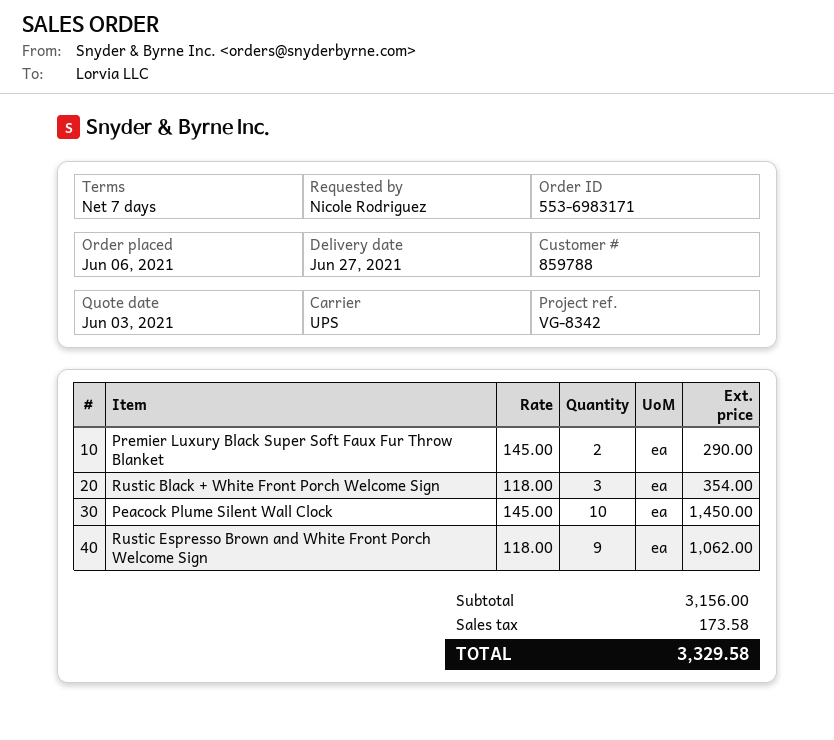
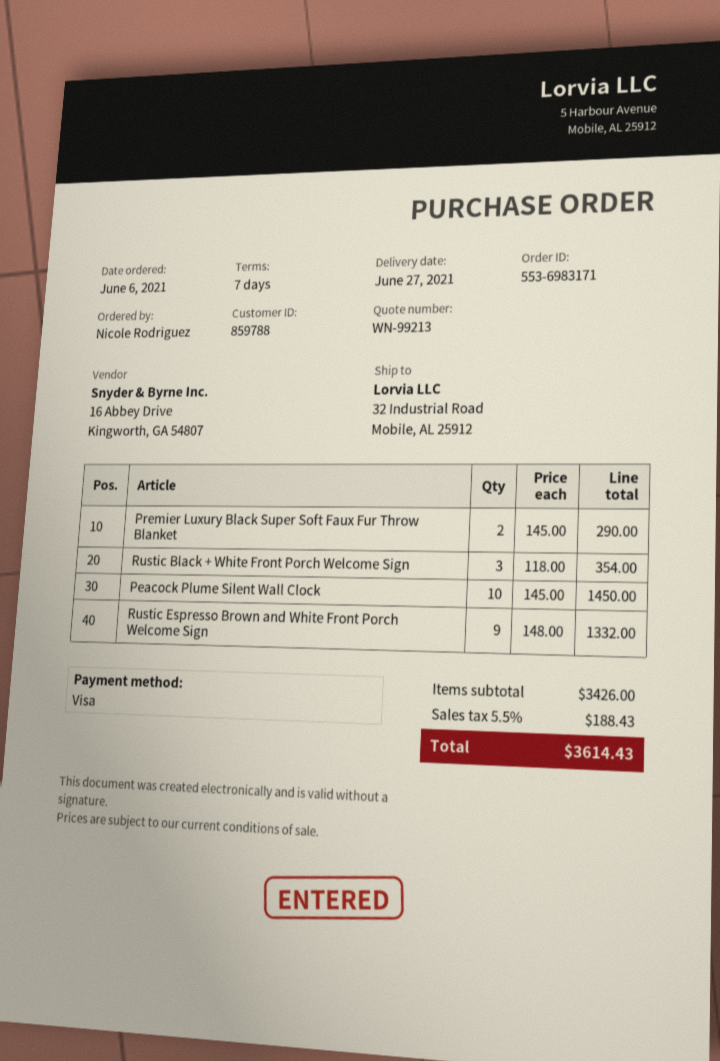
Rustic Espresso Brown and White Front Porch Welcome Sign: 9 x 118.00 = 1062.00 -> 9 x 148.00 = 1332.00
subtotal: 3156.00 -> 3426.00
tax: 173.58 -> 188.43
total: 3329.58 -> 3614.43

